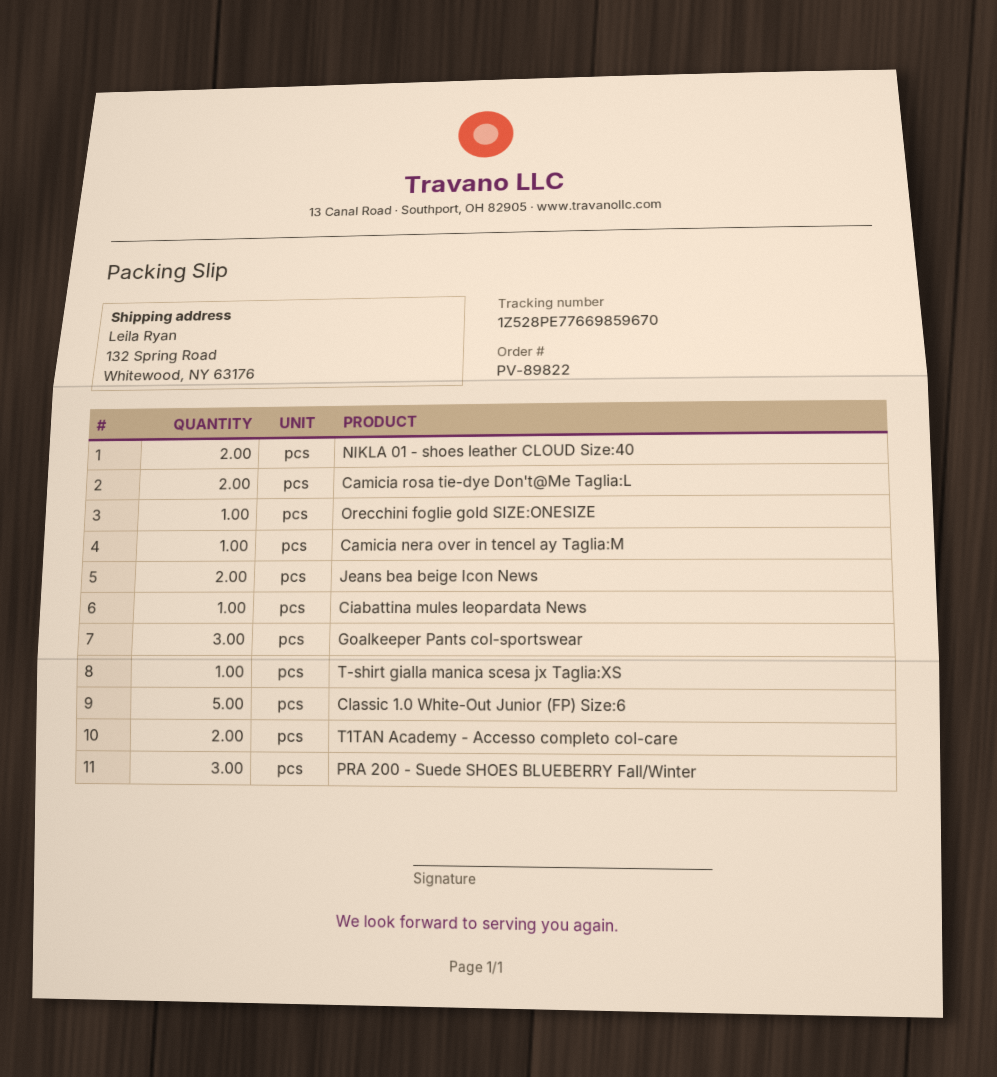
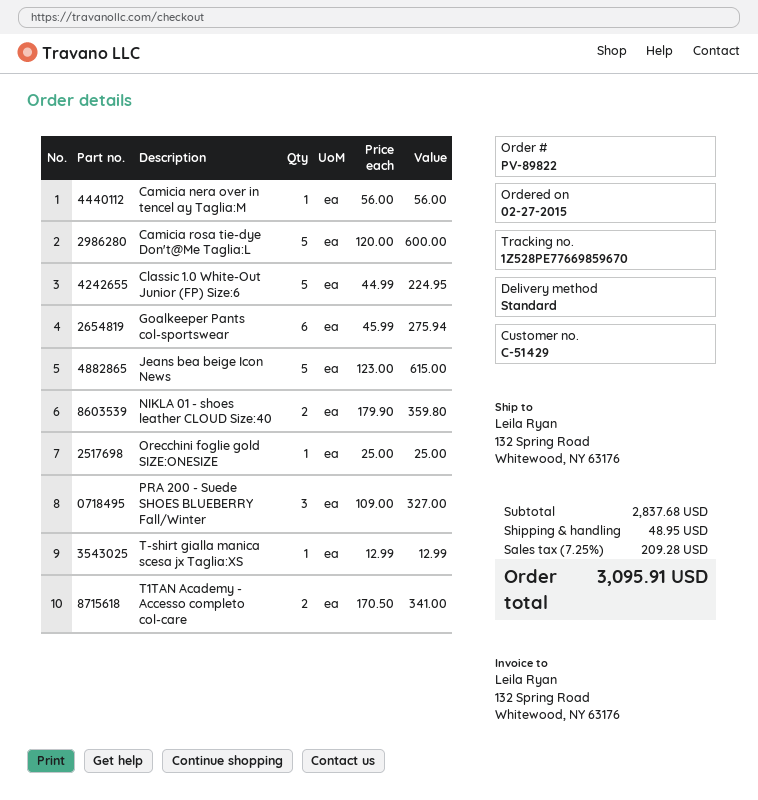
Camicia rosa tie-dye Don't@Me Taglia:L: 2 -> 5
Jeans bea beige Icon News: 2 -> 5
Ciabattina mules leopardata News: 1 -> none
Goalkeeper Pants col-sportswear: 3 -> 6

